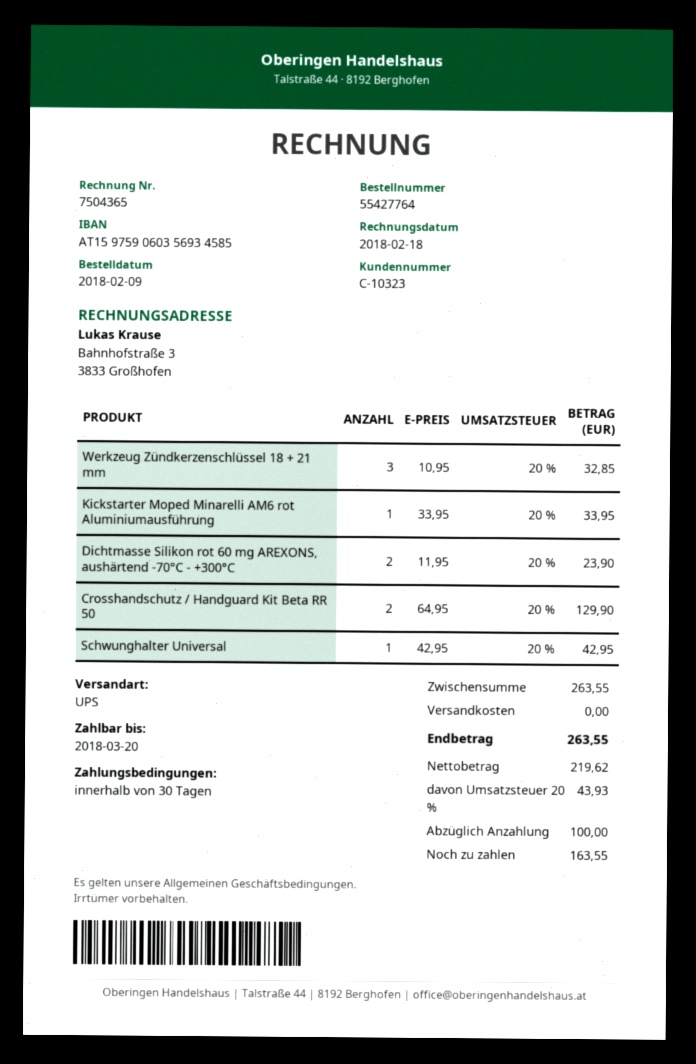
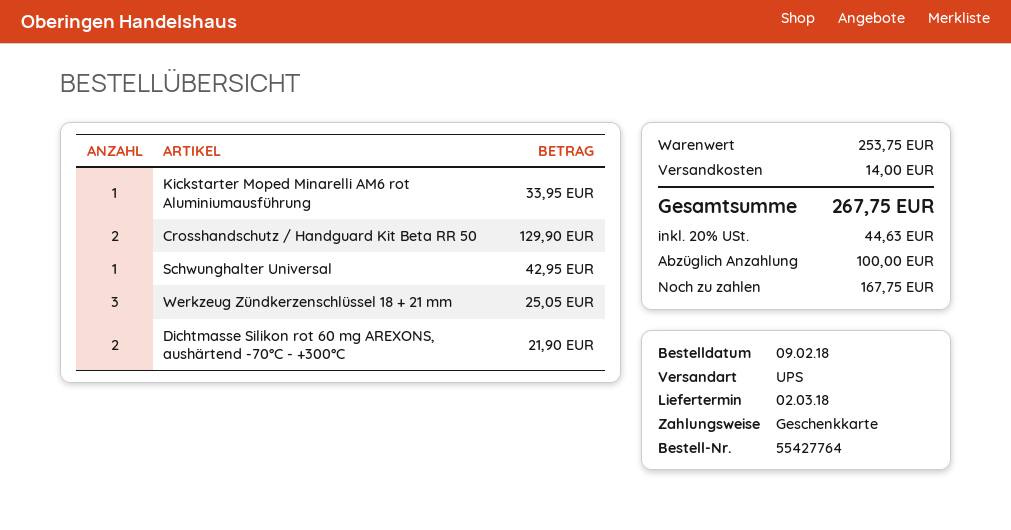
Werkzeug Zündkerzenschlüssel 18 + 21 mm: 3 for 32.85 -> 3 for 25.05
Dichtmasse Silikon rot 60 mg AREXONS, aushärtend -70°C - +300°C: 2 for 23.90 -> 2 for 21.90
subtotal: 263.55 -> 253.75
shipping: 0.00 -> 14.00
tax: 20% = 43.93 -> 20% = 44.63
total: 263.55 -> 267.75
balance: 163.55 -> 167.75

